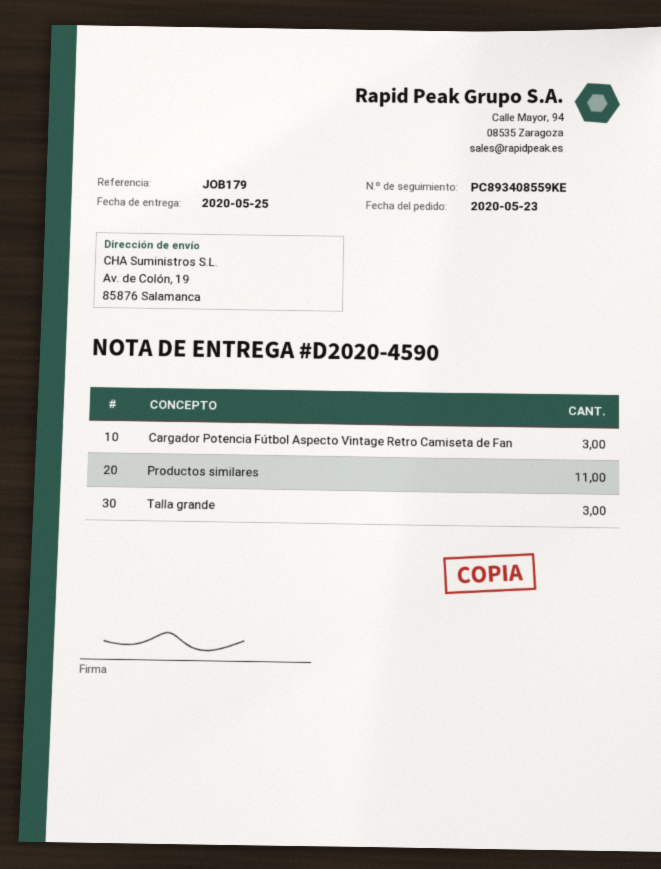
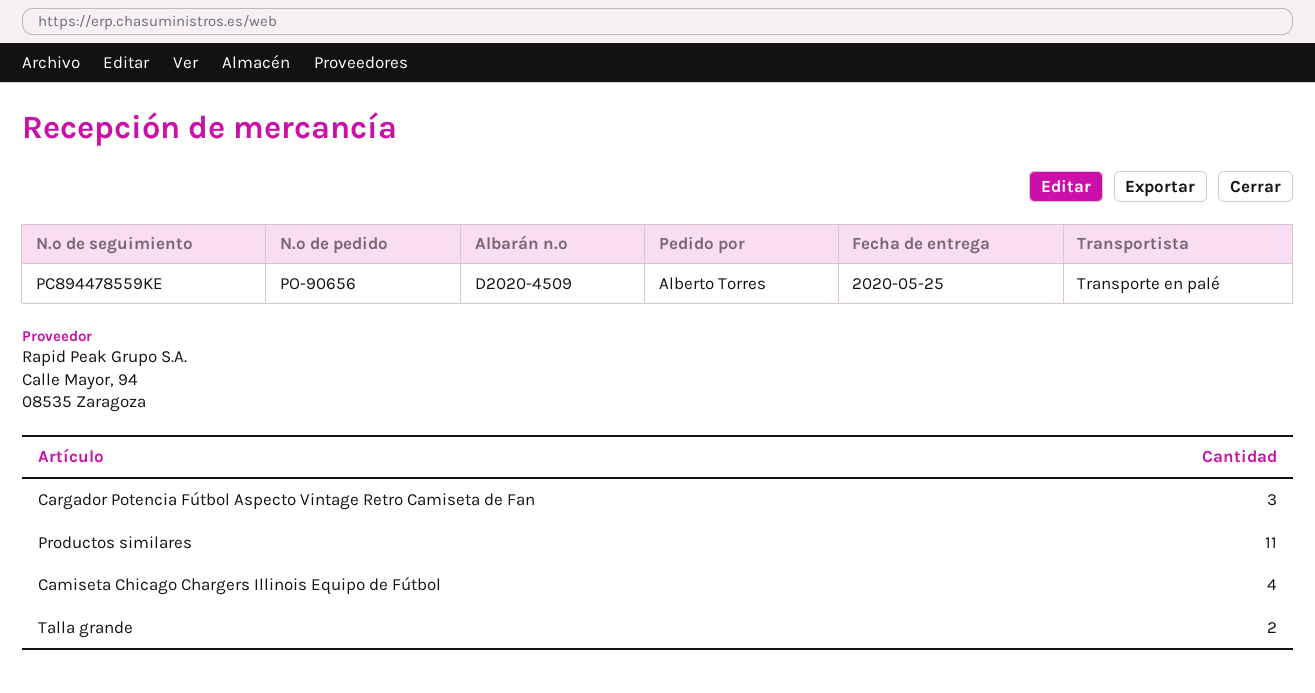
delivery note number: D2020-4590 -> D2020-4509
tracking number: PC893408559KE -> PC894478559KE
Talla grande: 3 -> 2
Camiseta Chicago Chargers Illinois Equipo de Fútbol: none -> 4

